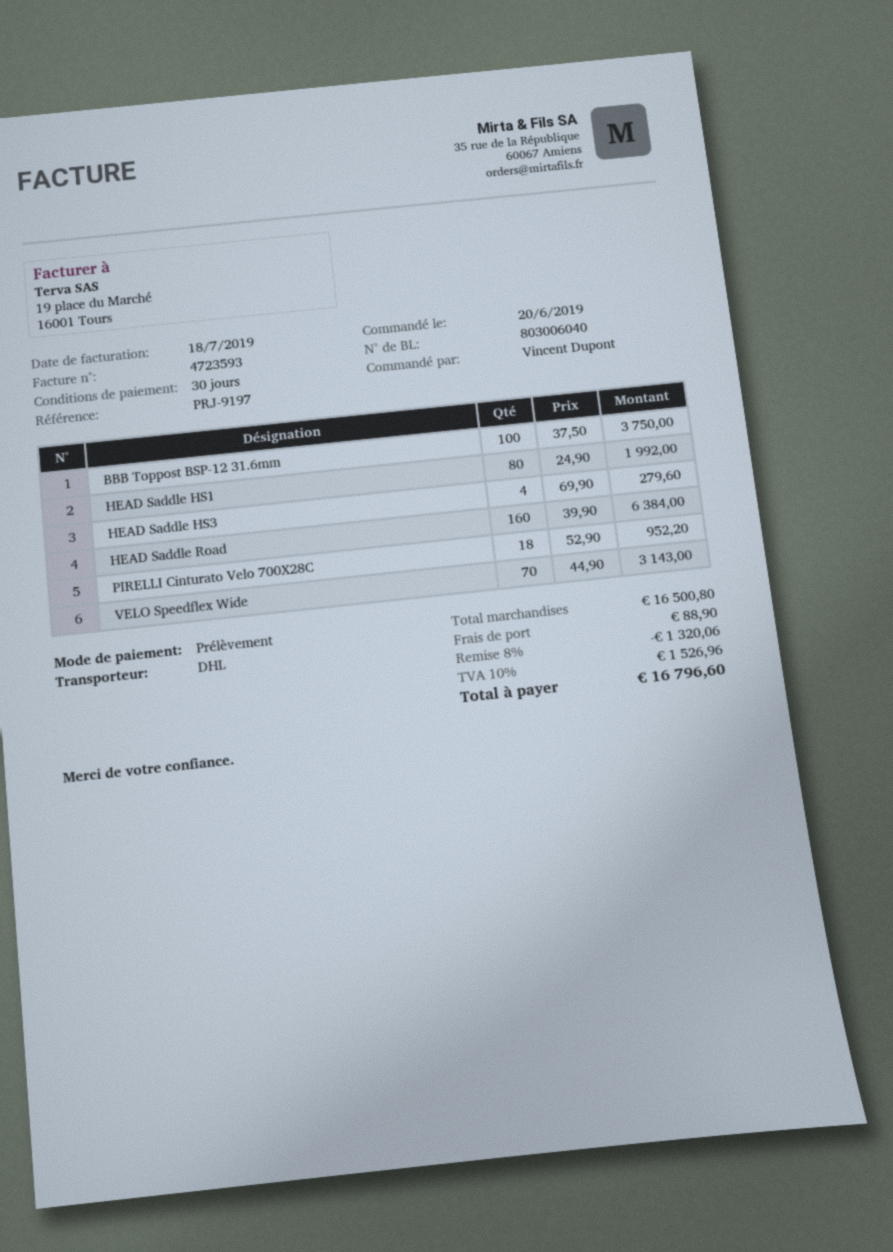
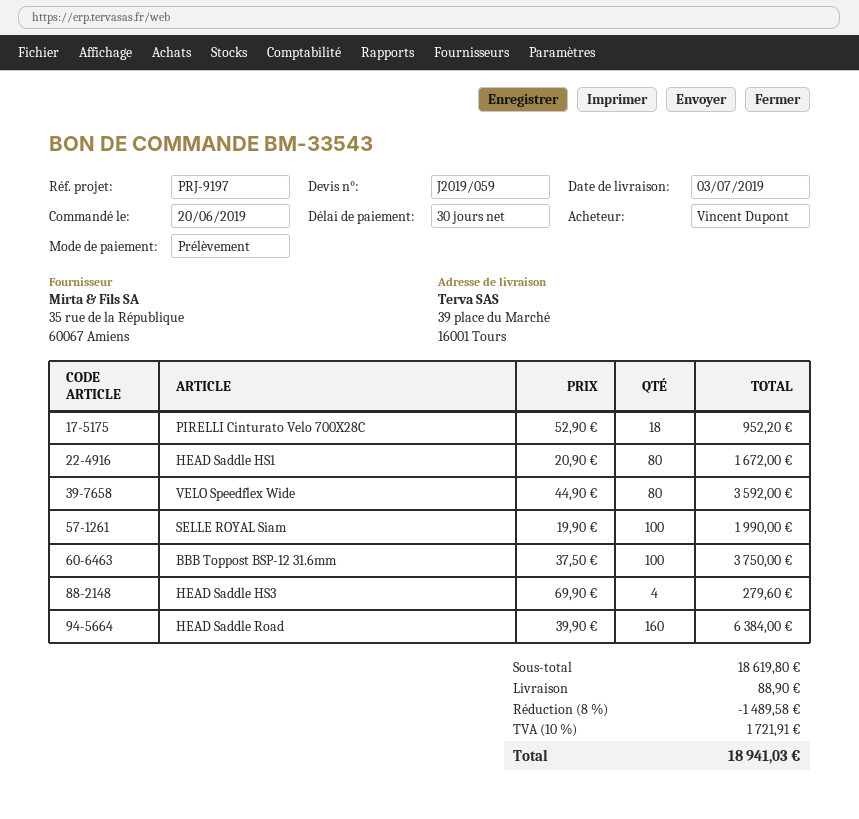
HEAD Saddle HS1: 80 x 24.90 = 1992.00 -> 80 x 20.90 = 1672.00
VELO Speedflex Wide: 70 x 44.90 = 3143.00 -> 80 x 44.90 = 3592.00
SELLE ROYAL Siam: none -> 100 x 19.90 = 1990.00
subtotal: 16500.80 -> 18619.80
discount: 8% = 1320.06 -> 8% = 1489.58
tax: 10% = 1526.96 -> 10% = 1721.91
total: 16796.60 -> 18941.03

